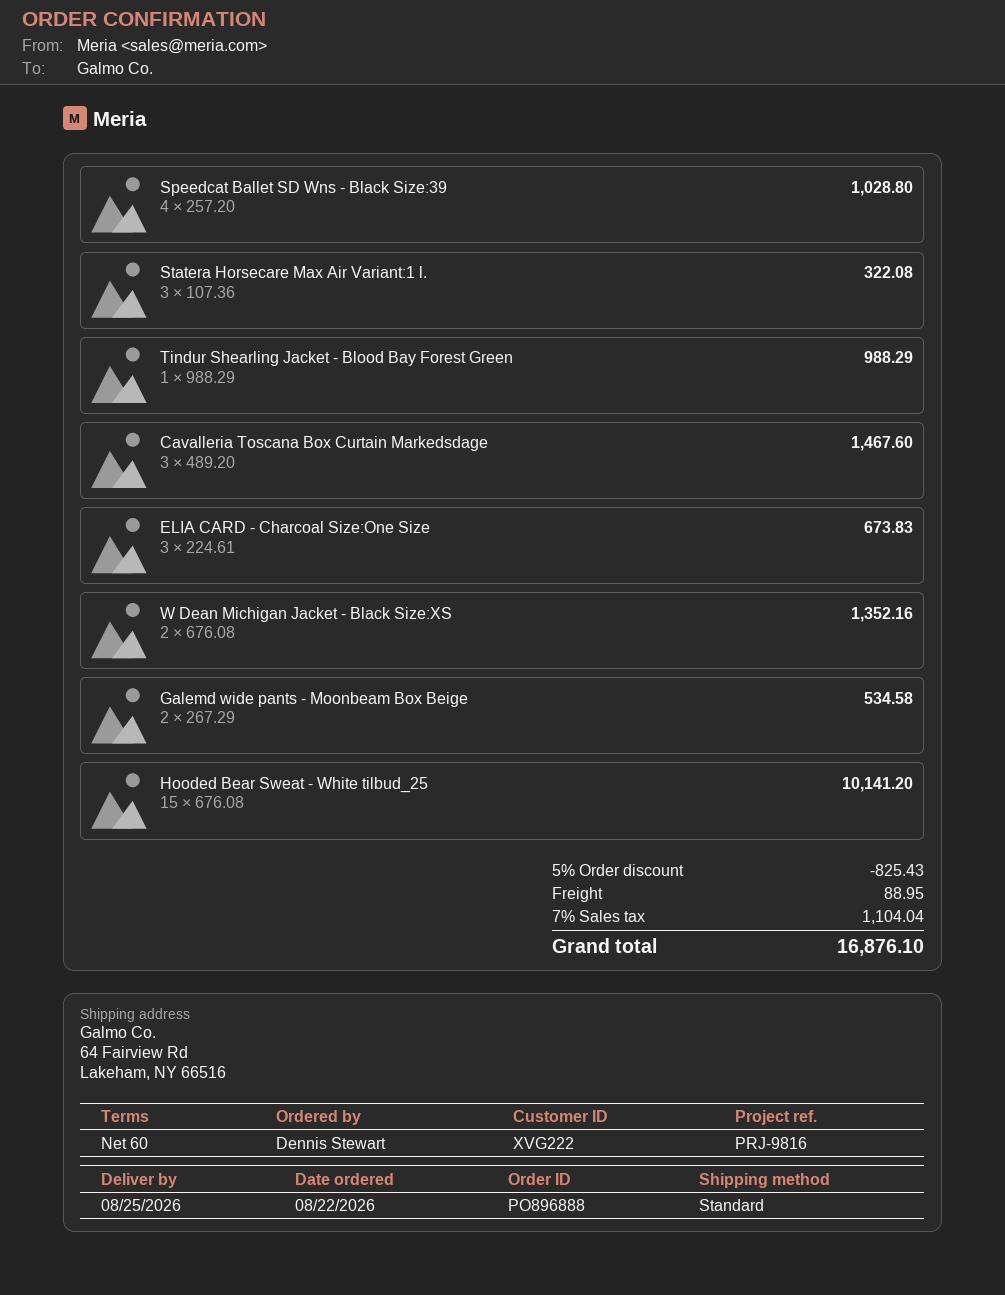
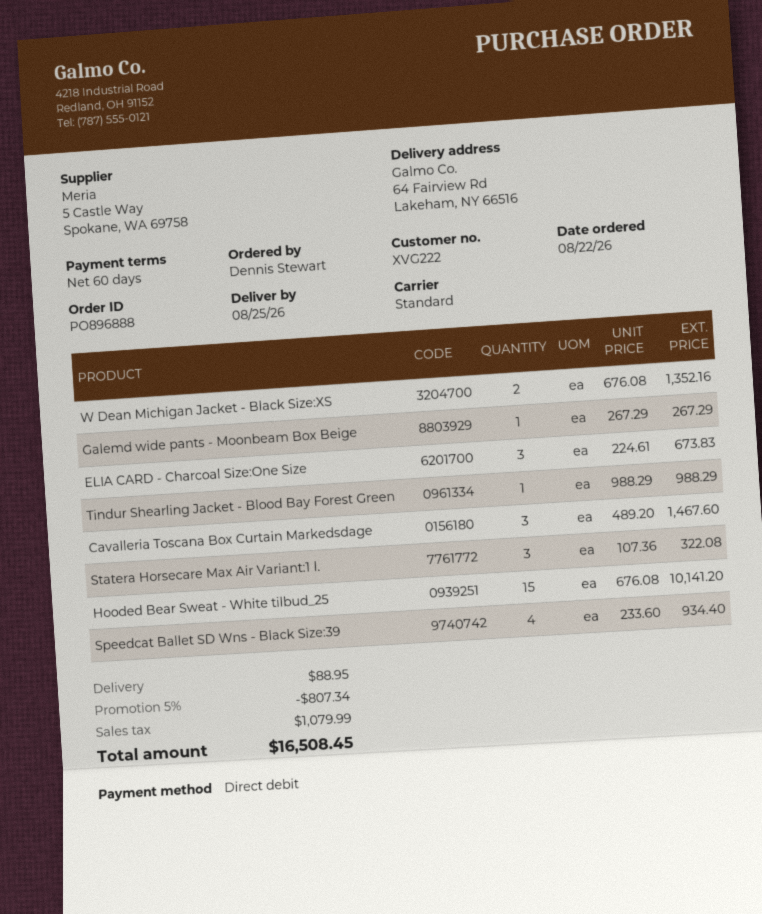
Speedcat Ballet SD Wns - Black Size:39: 4 x 257.20 = 1028.80 -> 4 x 233.60 = 934.40
Galemd wide pants - Moonbeam Box Beige: 2 x 267.29 = 534.58 -> 1 x 267.29 = 267.29
discount: 5% = 825.43 -> 5% = 807.34
tax: 1104.04 -> 1079.99
total: 16876.10 -> 16508.45

